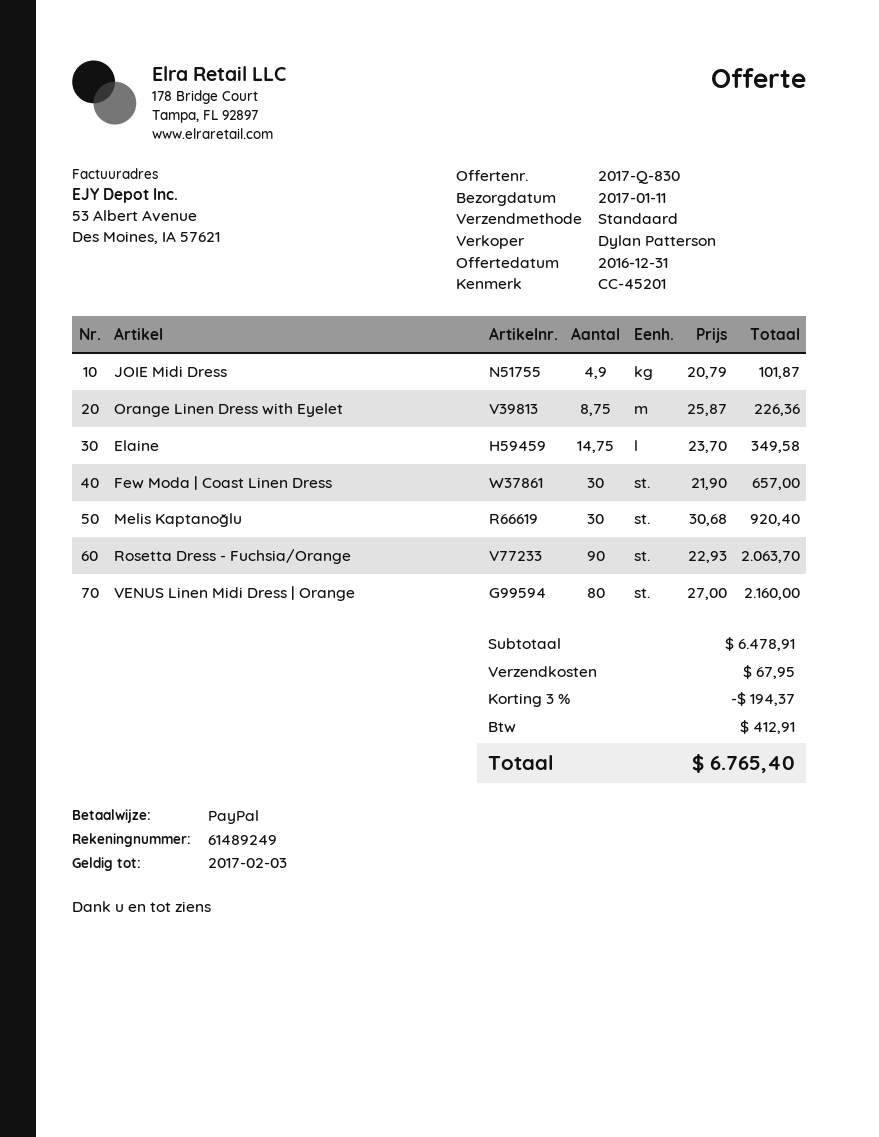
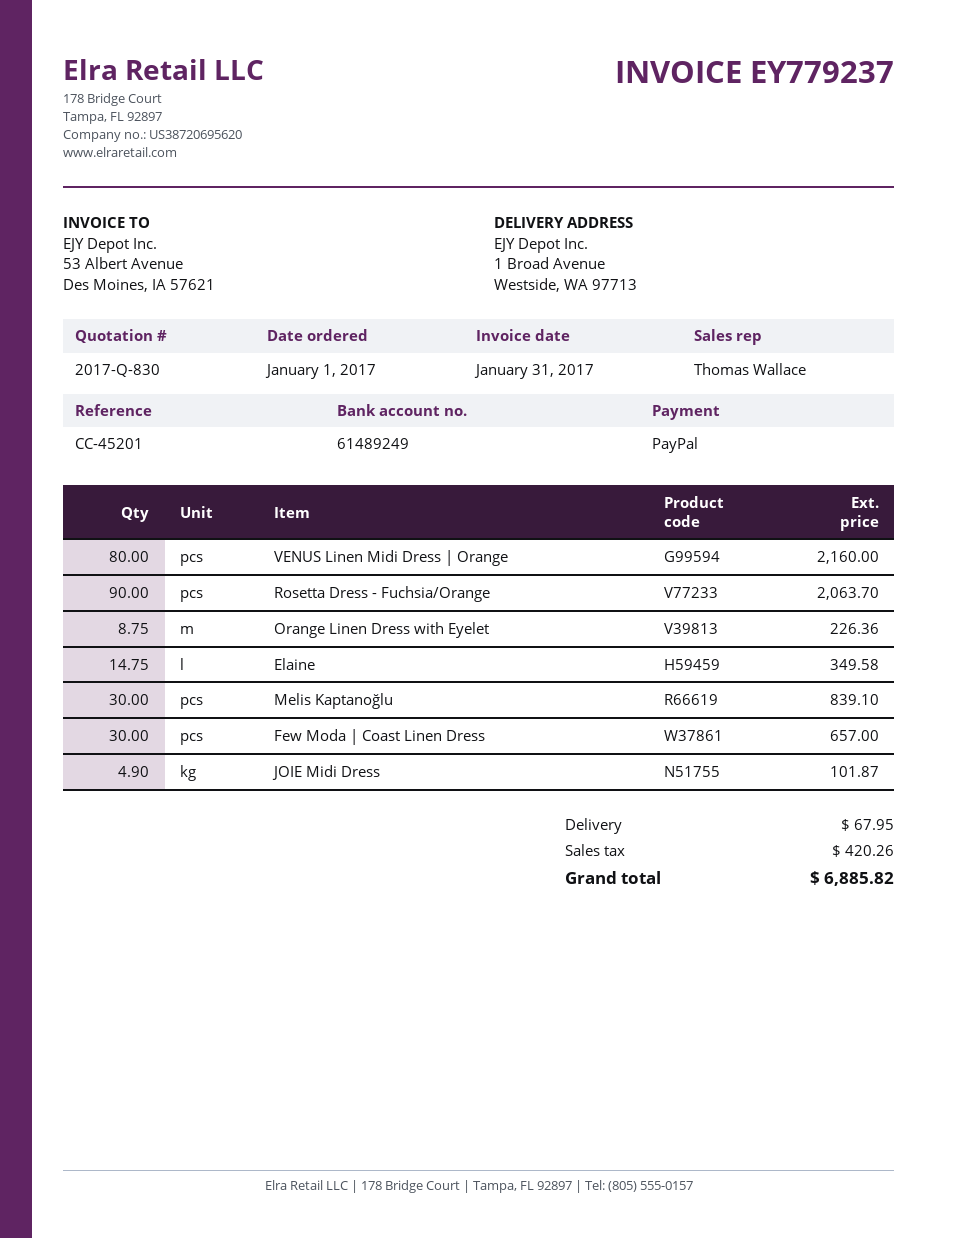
sales rep: Dylan Patterson -> Thomas Wallace
Melis Kaptanoğlu: 30 for 920.40 -> 30 for 839.10
discount: 3% = 194.37 -> none
tax: 412.91 -> 420.26
total: 6765.40 -> 6885.82

